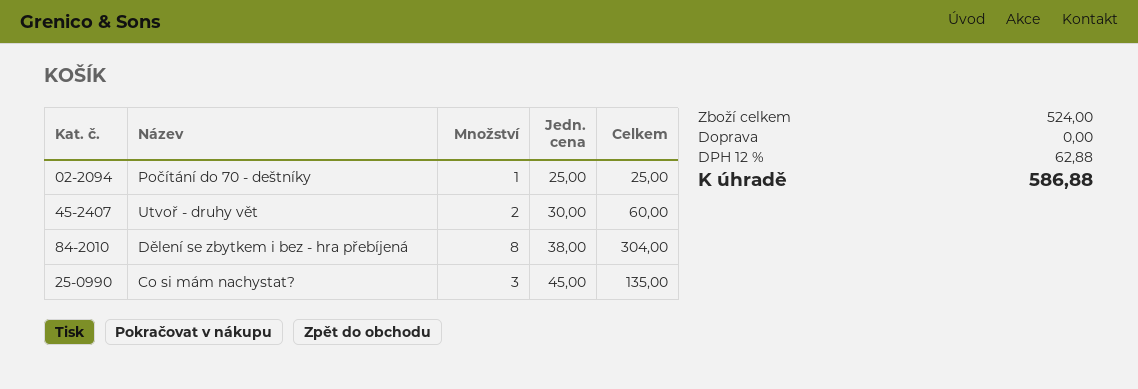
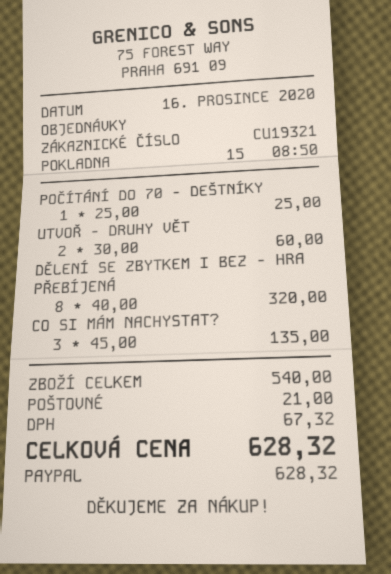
Dělení se zbytkem i bez - hra přebíjená: 8 x 38.00 = 304.00 -> 8 x 40.00 = 320.00
subtotal: 524.00 -> 540.00
shipping: 0.00 -> 21.00
tax: 62.88 -> 67.32
total: 586.88 -> 628.32

